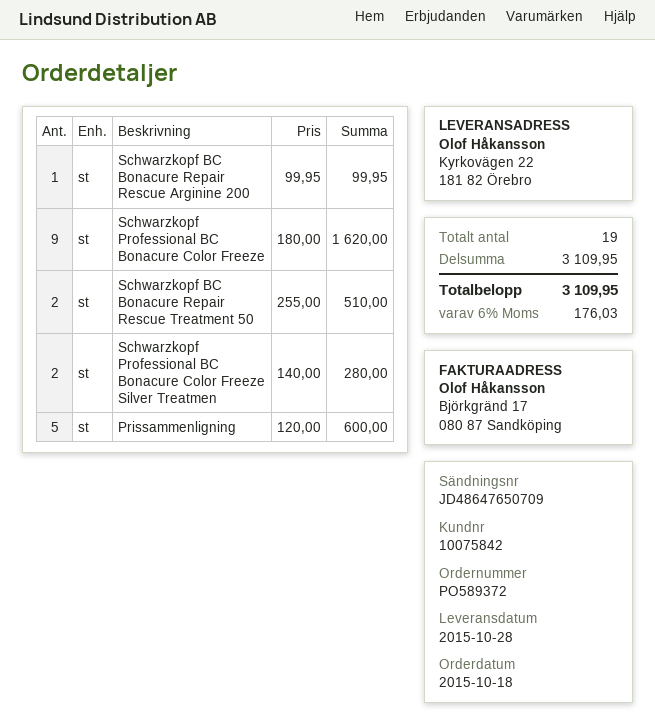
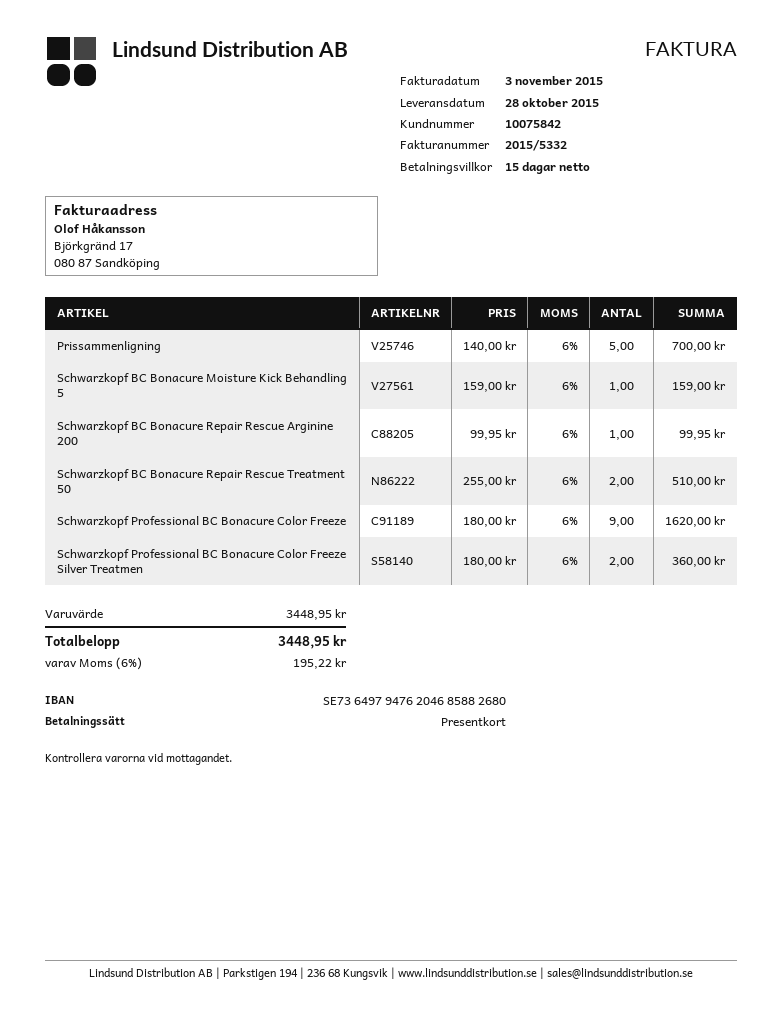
Schwarzkopf Professional BC Bonacure Color Freeze Silver Treatmen: 2 x 140.00 = 280.00 -> 2 x 180.00 = 360.00
Prissammenligning: 5 x 120.00 = 600.00 -> 5 x 140.00 = 700.00
Schwarzkopf BC Bonacure Moisture Kick Behandling 5: none -> 1 x 159.00 = 159.00
subtotal: 3109.95 -> 3448.95
tax: 6% = 176.03 -> 6% = 195.22
total: 3109.95 -> 3448.95

